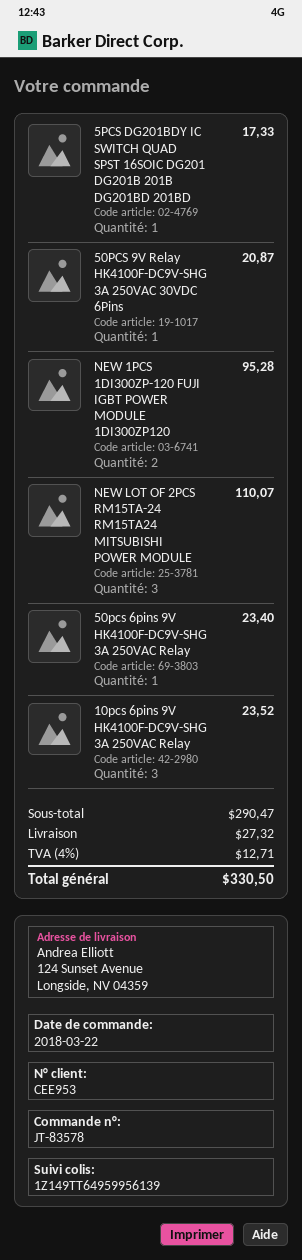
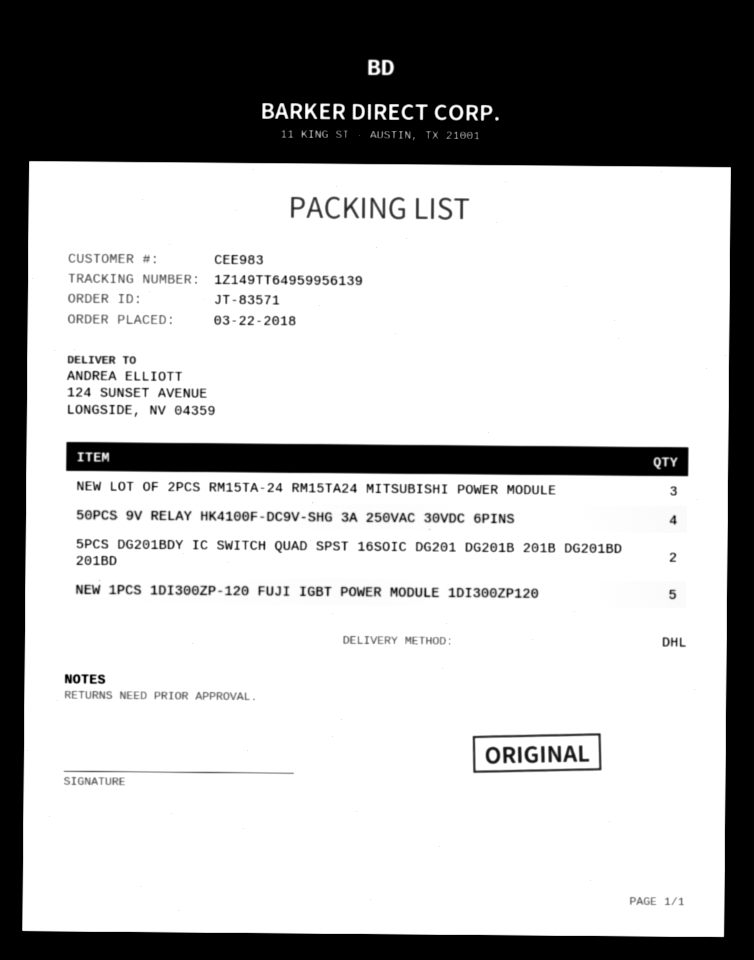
order number: JT-83578 -> JT-83571
customer number: CEE953 -> CEE983
5PCS DG201BDY IC SWITCH QUAD SPST 16SOIC DG201 DG201B 201B DG201BD 201BD: 1 -> 2
50PCS 9V Relay HK4100F-DC9V-SHG 3A 250VAC 30VDC 6Pins: 1 -> 4
NEW 1PCS 1DI300ZP-120 FUJI IGBT POWER MODULE 1DI300ZP120: 2 -> 5
50pcs 6pins 9V HK4100F-DC9V-SHG 3A 250VAC Relay: 1 -> none
10pcs 6pins 9V HK4100F-DC9V-SHG 3A 250VAC Relay: 3 -> none

